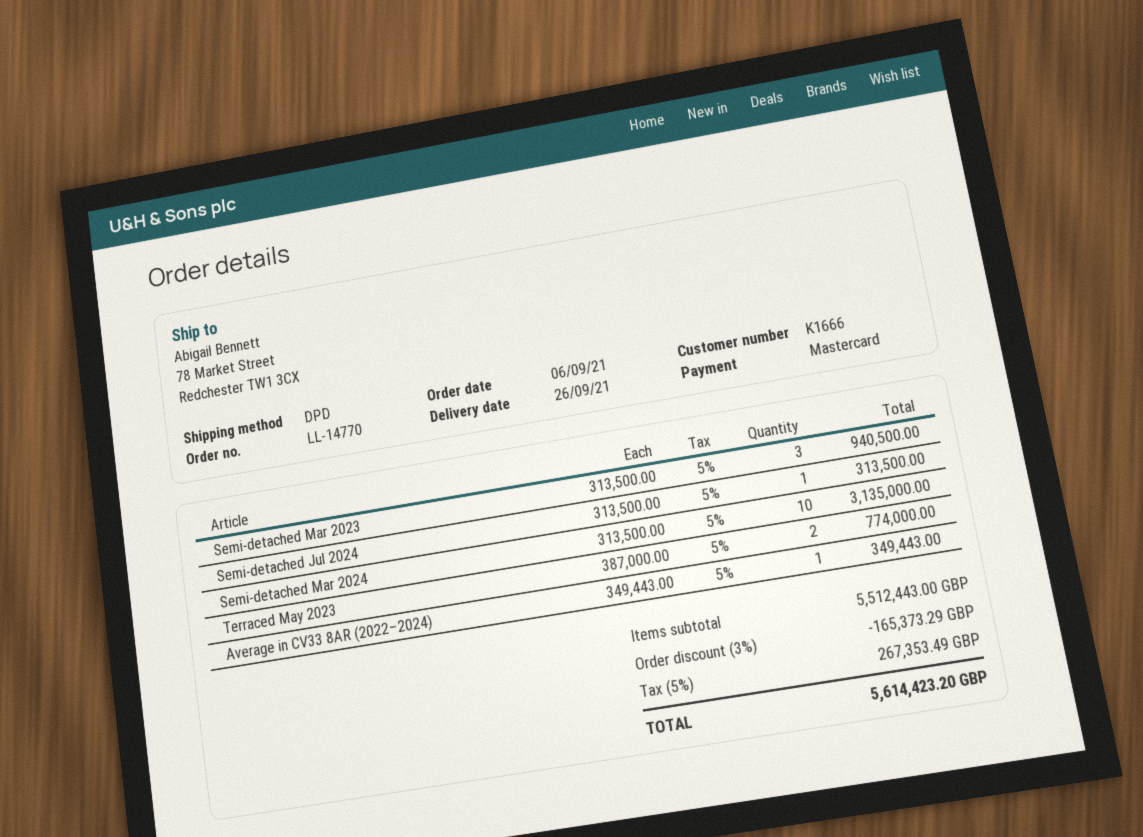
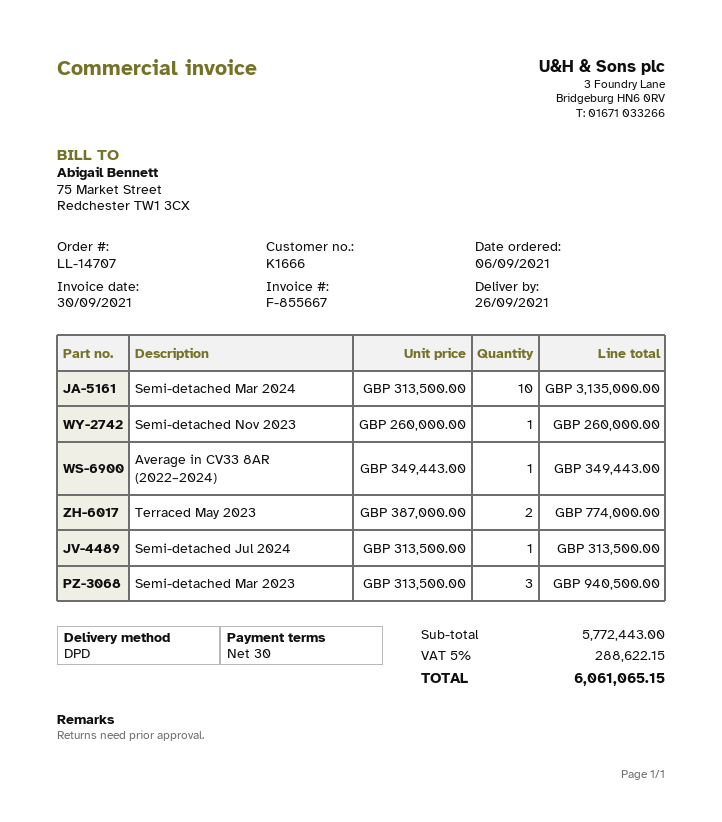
order number: LL-14770 -> LL-14707
Semi-detached Nov 2023: none -> 1 x 260000.00 = 260000.00
subtotal: 5512443.00 -> 5772443.00
discount: 3% = 165373.29 -> none
tax: 5% = 267353.49 -> 5% = 288622.15
total: 5614423.20 -> 6061065.15

